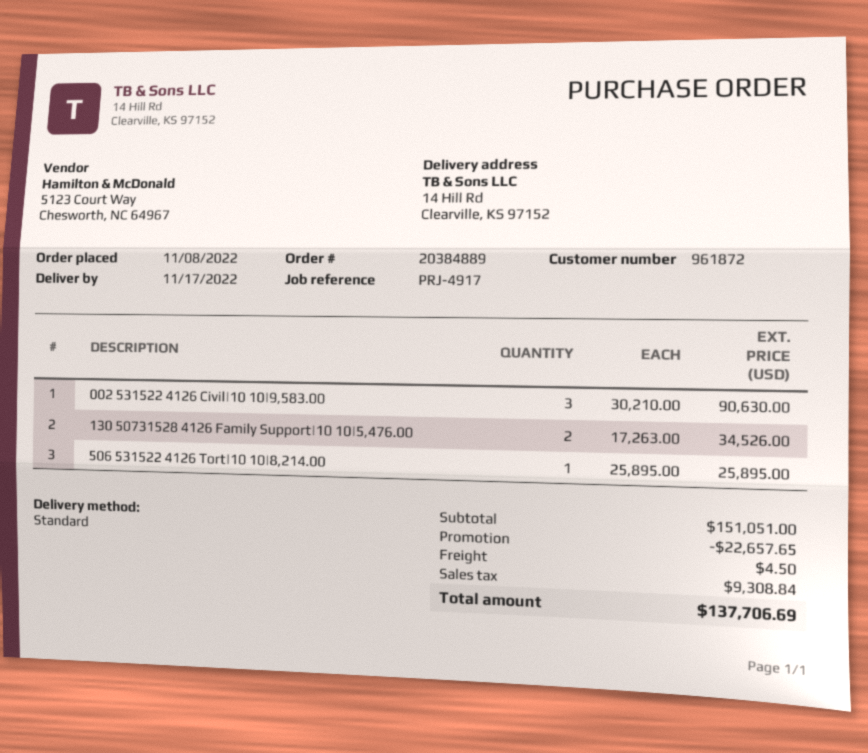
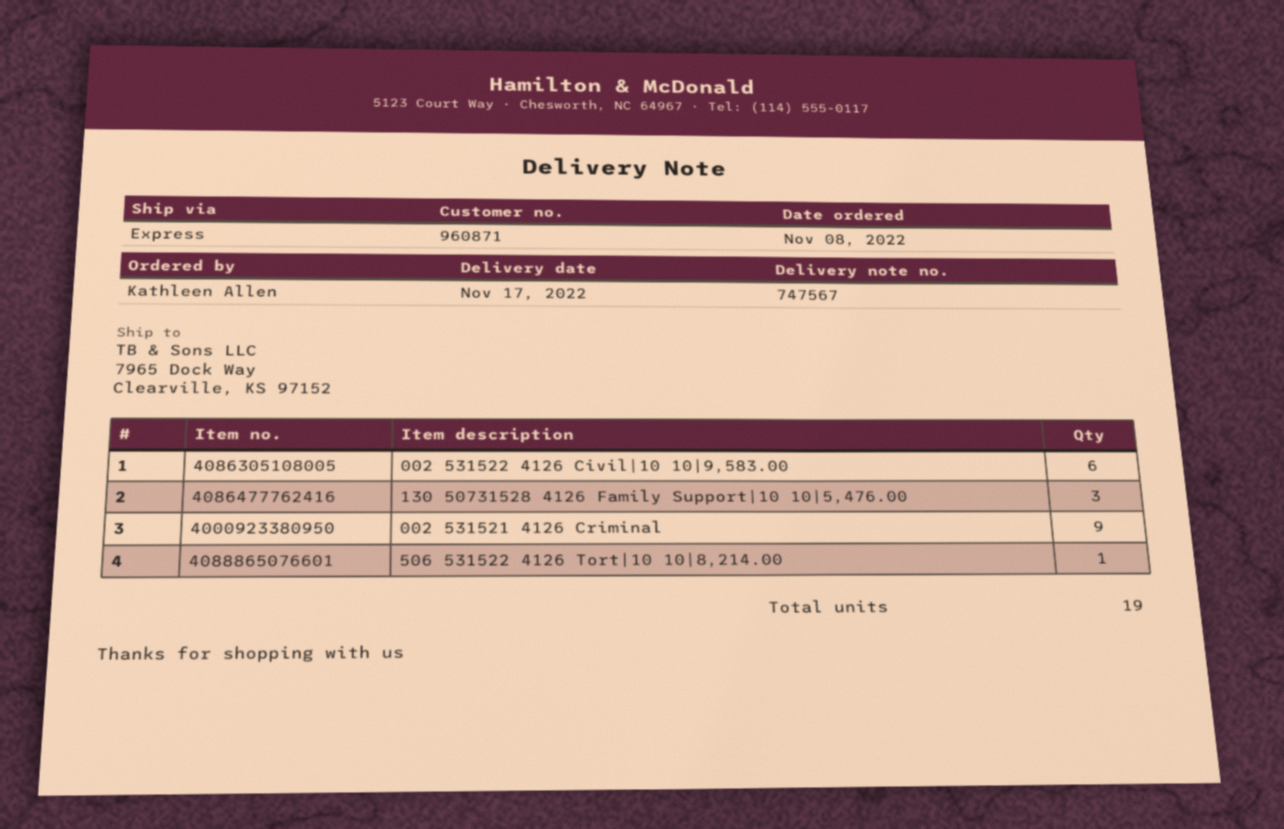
customer number: 961872 -> 960871
shipping method: standard -> express
ship to: 14 Hill Rd, Clearville, KS 97152 -> 7965 Dock Way, Clearville, KS 97152
002 531522 4126 Civil|10 10|9,583.00: 3 -> 6
130 50731528 4126 Family Support|10 10|5,476.00: 2 -> 3
002 531521 4126 Criminal: none -> 9

